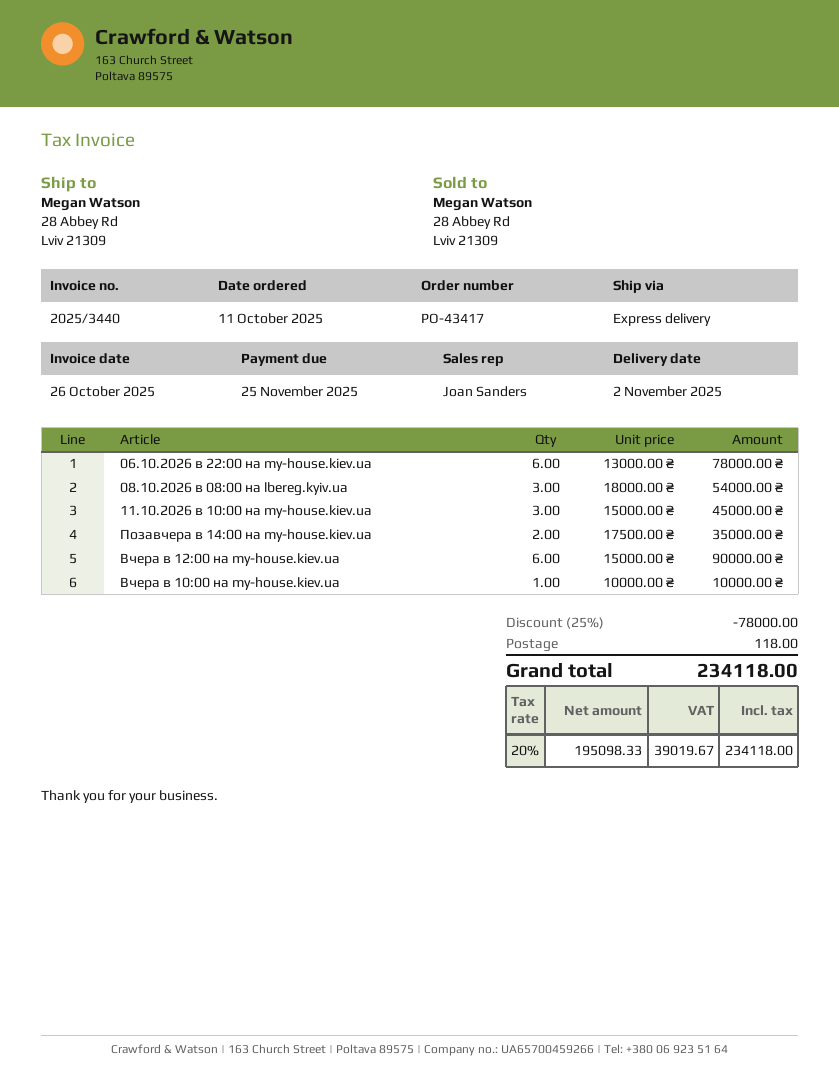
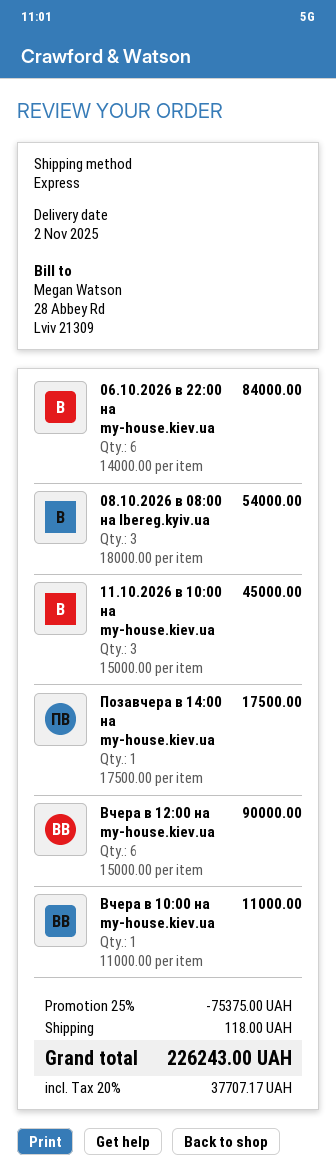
06.10.2026 в 22:00 на my-house.kiev.ua: 6 x 13000.00 = 78000.00 -> 6 x 14000.00 = 84000.00
Позавчера в 14:00 на my-house.kiev.ua: 2 x 17500.00 = 35000.00 -> 1 x 17500.00 = 17500.00
Вчера в 10:00 на my-house.kiev.ua: 1 x 10000.00 = 10000.00 -> 1 x 11000.00 = 11000.00
discount: 25% = 78000.00 -> 25% = 75375.00
tax: 20% = 39019.67 -> 20% = 37707.17
total: 234118.00 -> 226243.00

